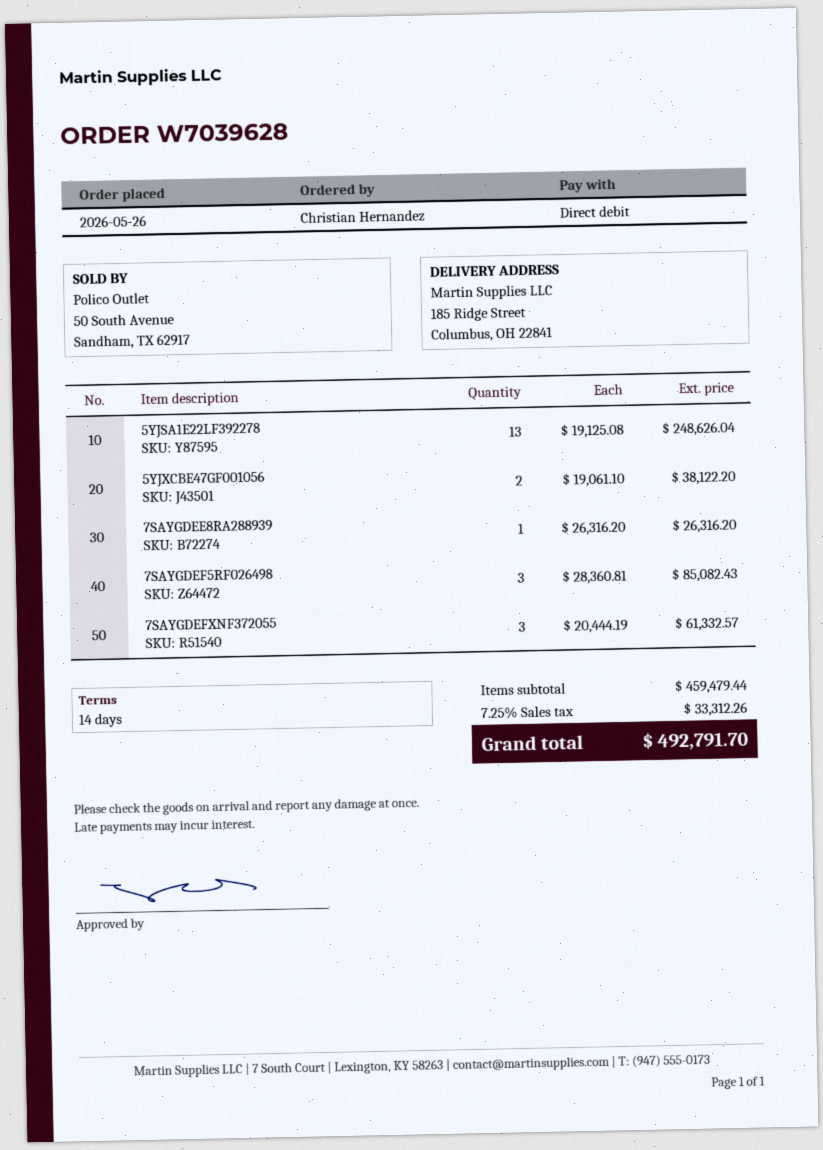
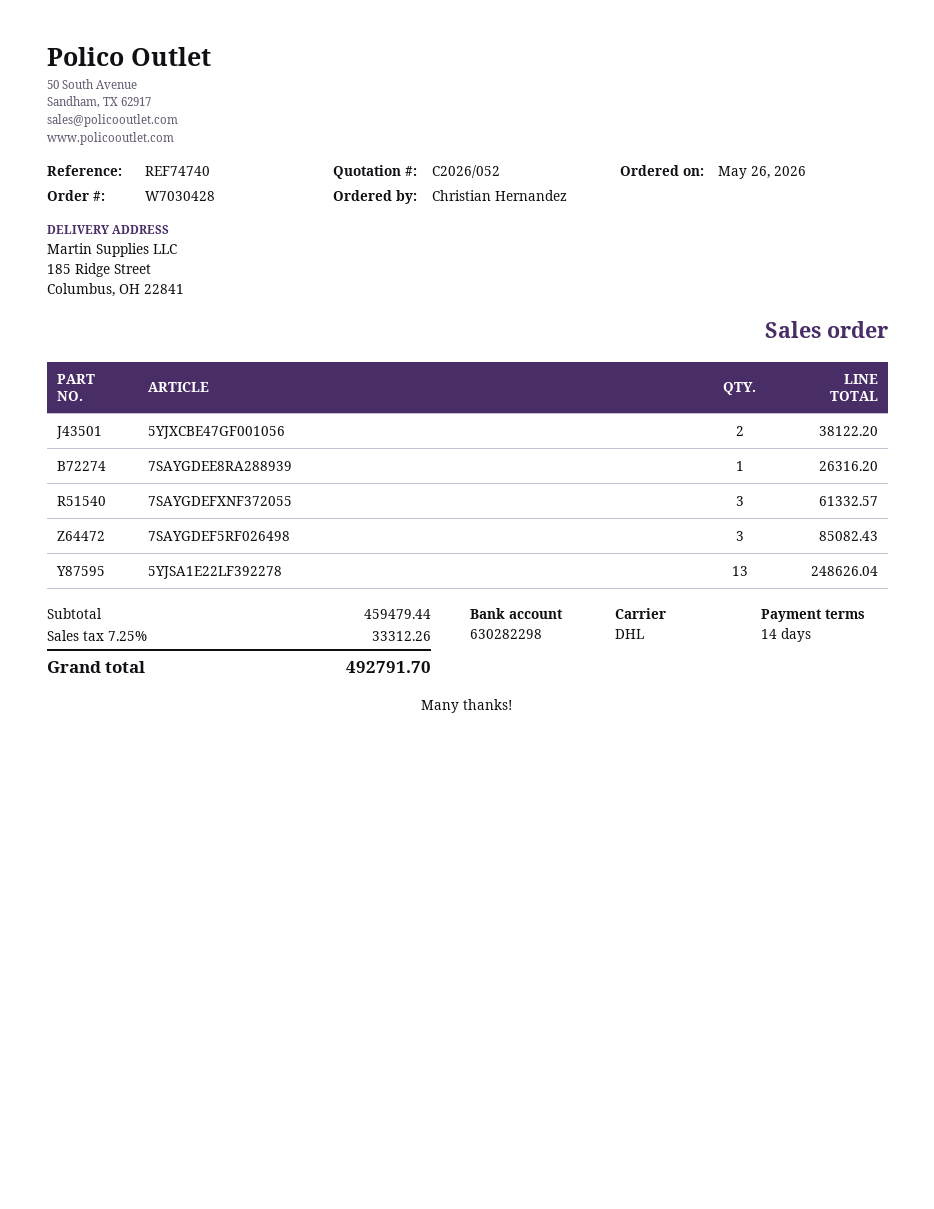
order number: W7039628 -> W7030428

